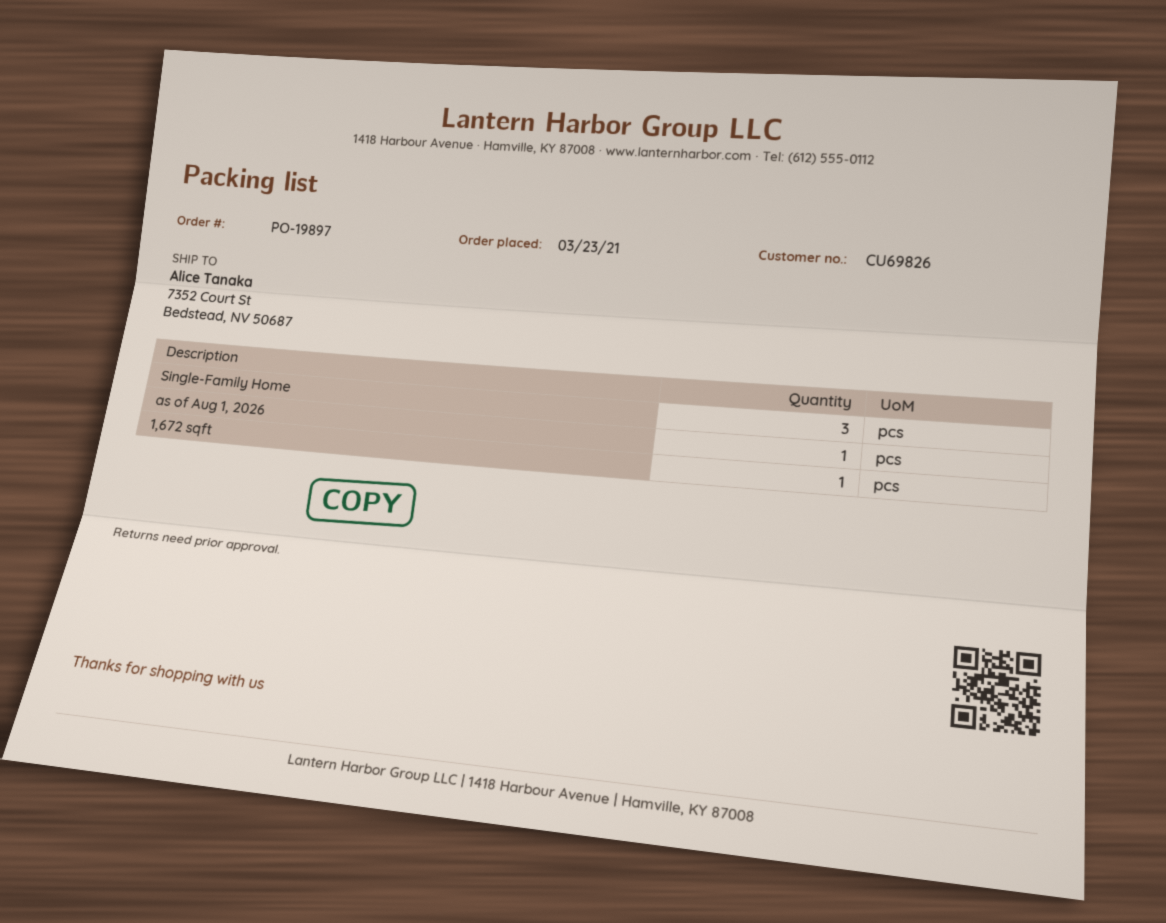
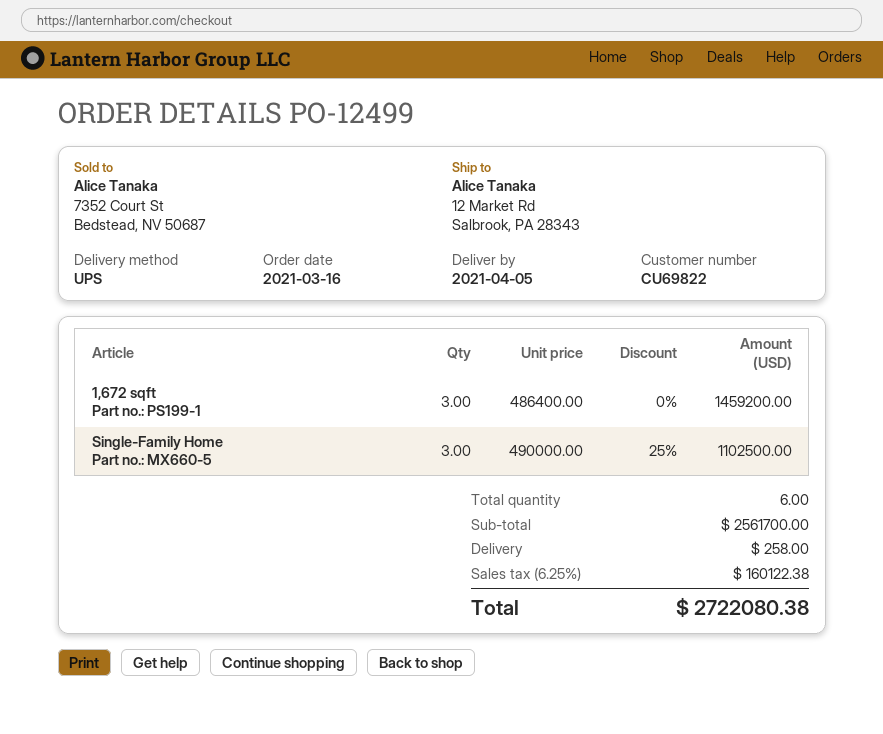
order number: PO-19897 -> PO-12499
order date: 2021-03-23 -> 2021-03-16
customer number: CU69826 -> CU69822
ship to: 7352 Court St, Bedstead, NV 50687 -> 12 Market Rd, Salbrook, PA 28343
as of Aug 1, 2026: 1 -> none
1,672 sqft: 1 -> 3

